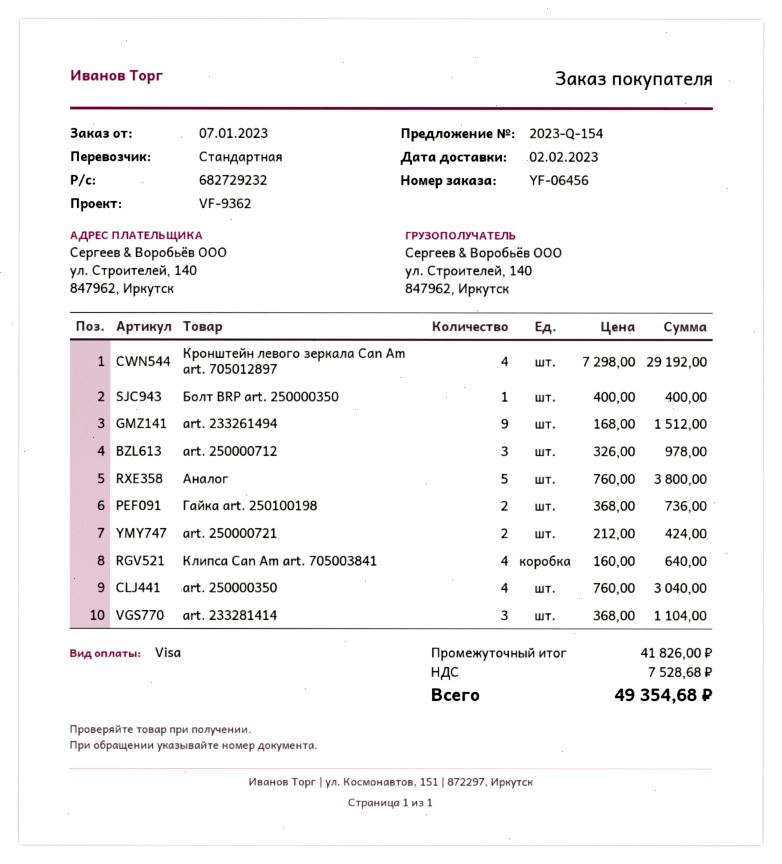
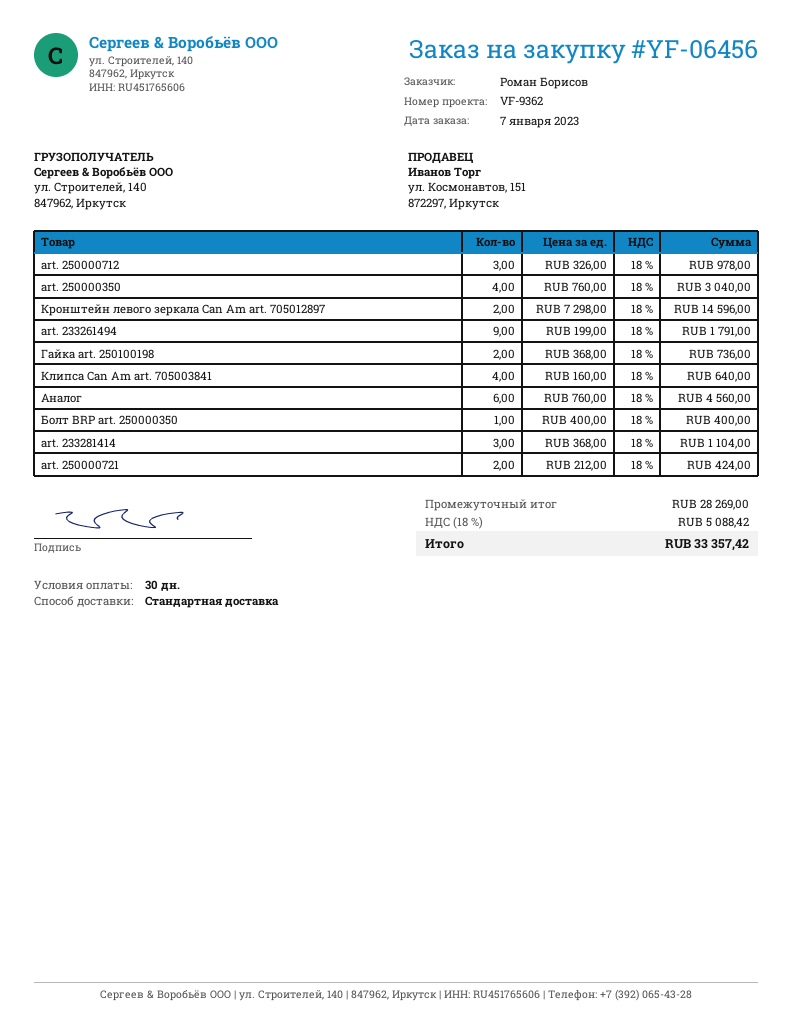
Кронштейн левого зеркала Can Am art. 705012897: 4 x 7298.00 = 29192.00 -> 2 x 7298.00 = 14596.00
art. 233261494: 9 x 168.00 = 1512.00 -> 9 x 199.00 = 1791.00
Аналог: 5 x 760.00 = 3800.00 -> 6 x 760.00 = 4560.00
subtotal: 41826.00 -> 28269.00
tax: 7528.68 -> 5088.42
total: 49354.68 -> 33357.42

